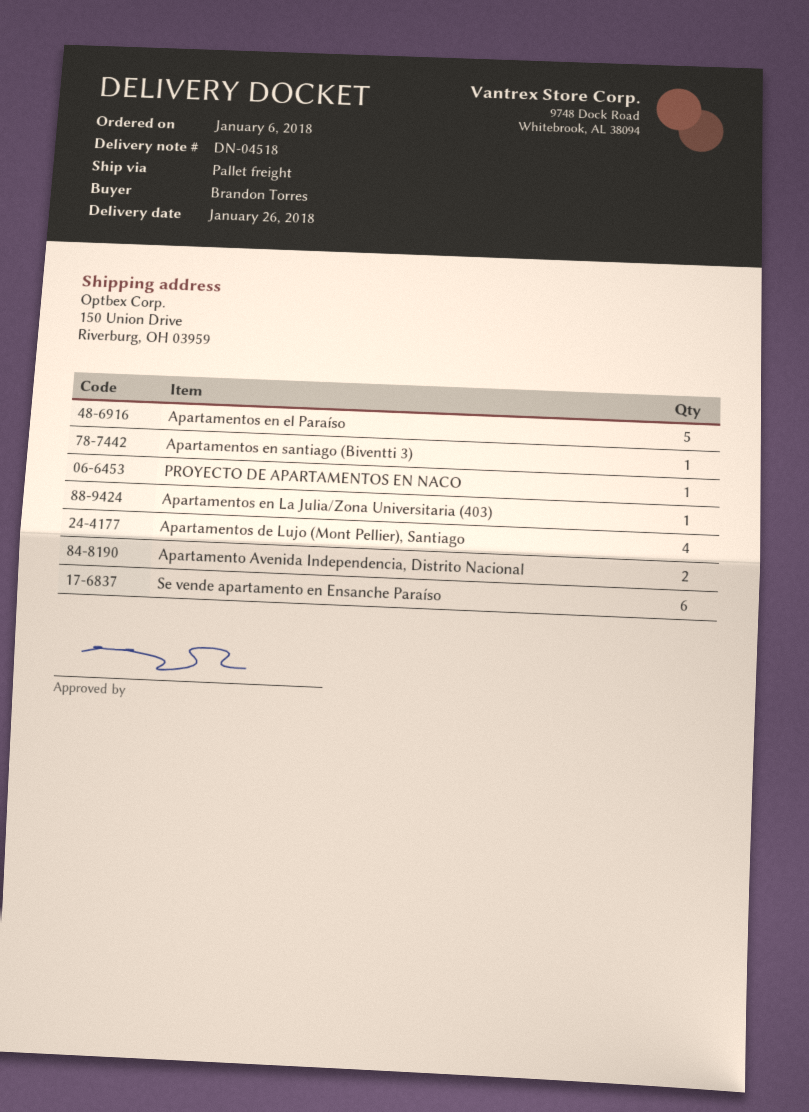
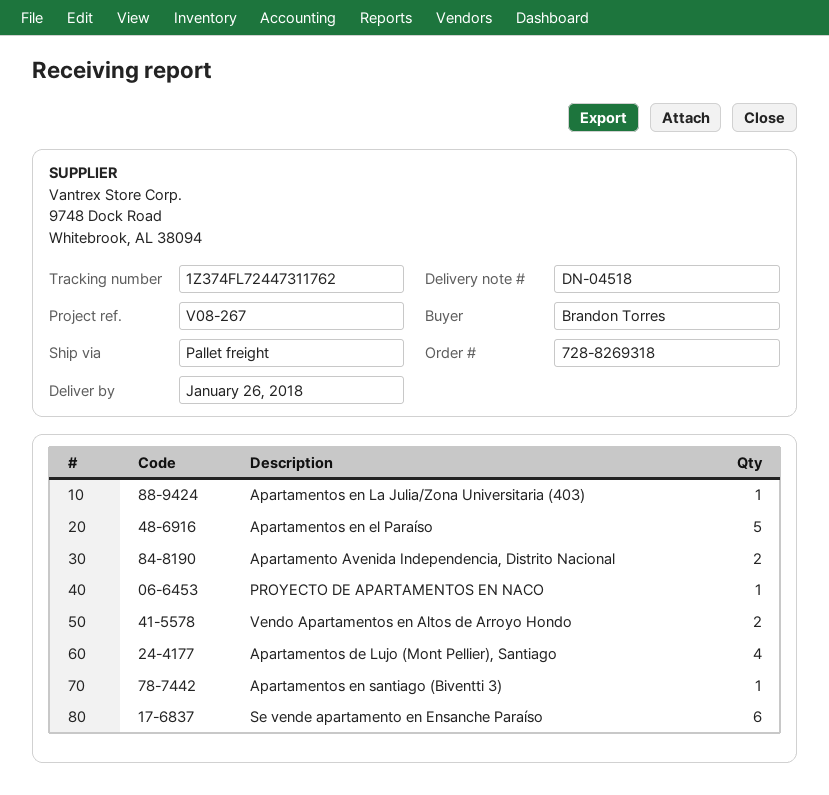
Vendo Apartamentos en Altos de Arroyo Hondo: none -> 2

